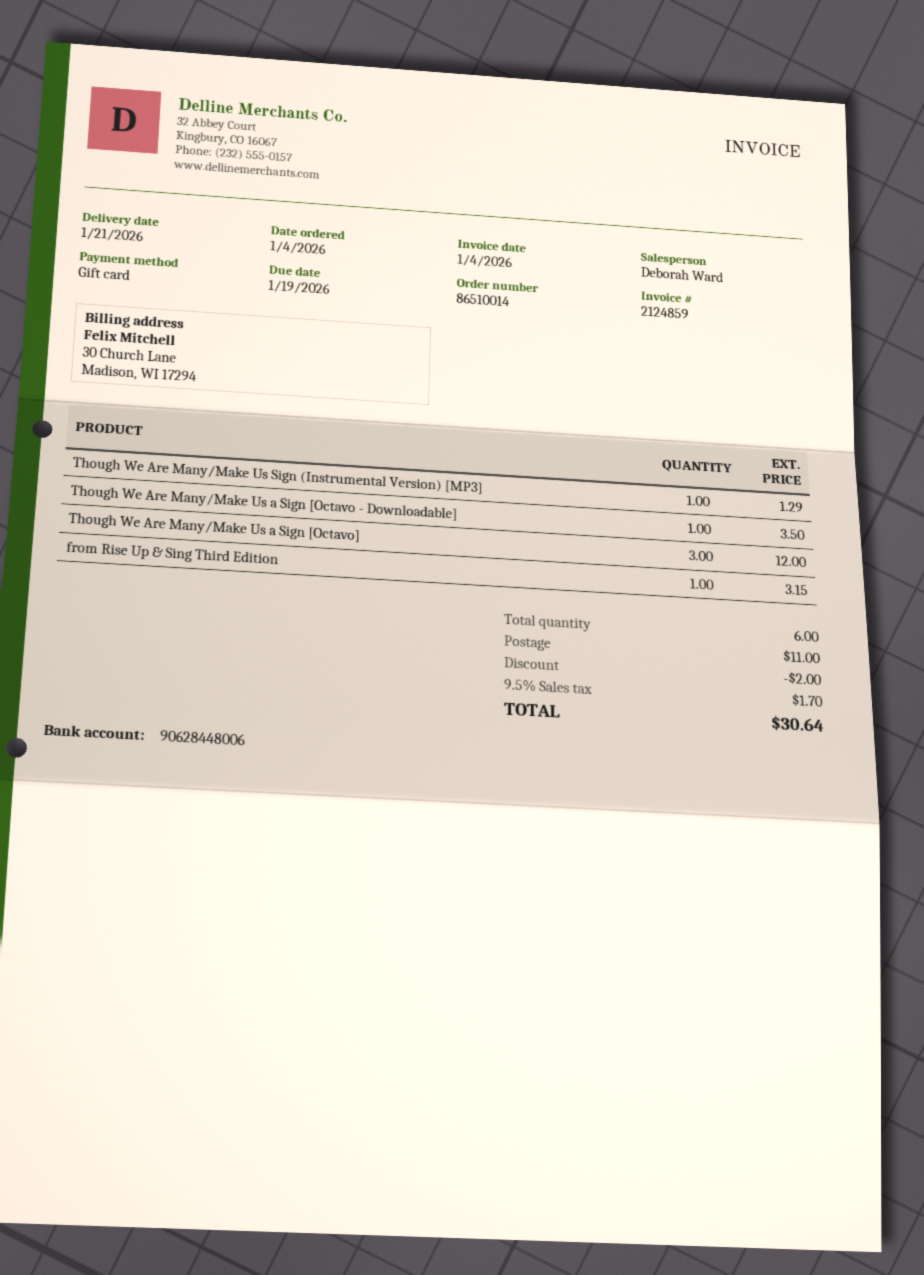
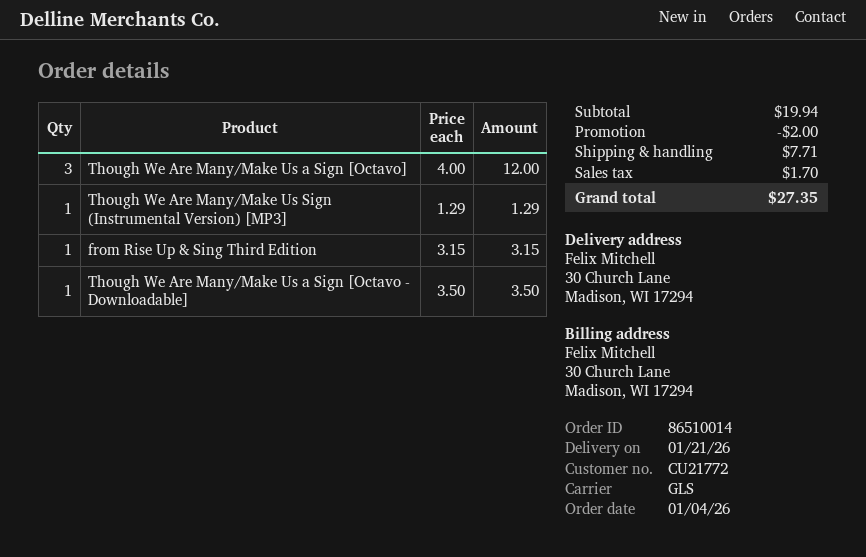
shipping: 11.00 -> 7.71
total: 30.64 -> 27.35

